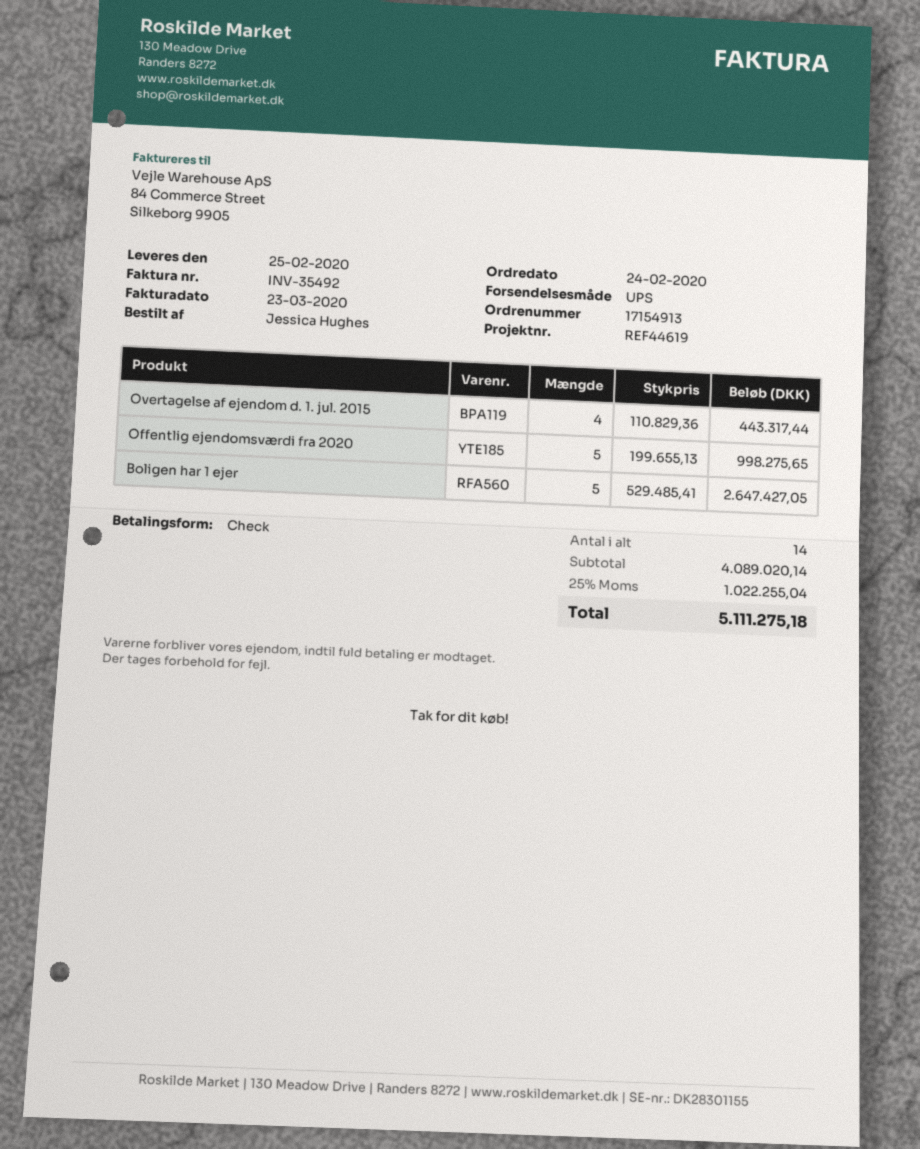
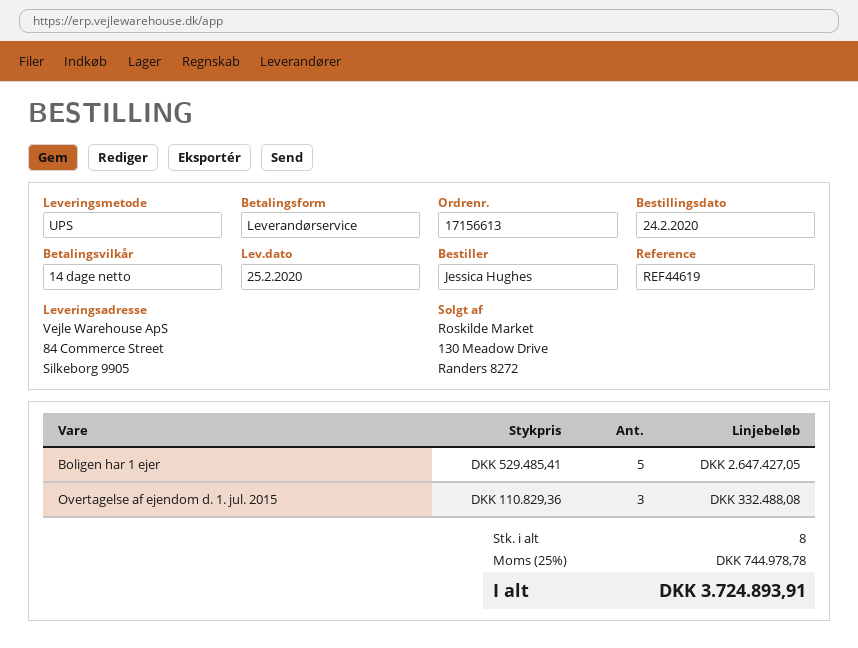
order number: 17154913 -> 17156613
payment method: cheque -> direct debit
Overtagelse af ejendom d. 1. jul. 2015: 4 x 110829.36 = 443317.44 -> 3 x 110829.36 = 332488.08
Offentlig ejendomsværdi fra 2020: 5 x 199655.13 = 998275.65 -> none
total quantity: 14 -> 8
tax: 25% = 1022255.04 -> 25% = 744978.78
total: 5111275.18 -> 3724893.91

